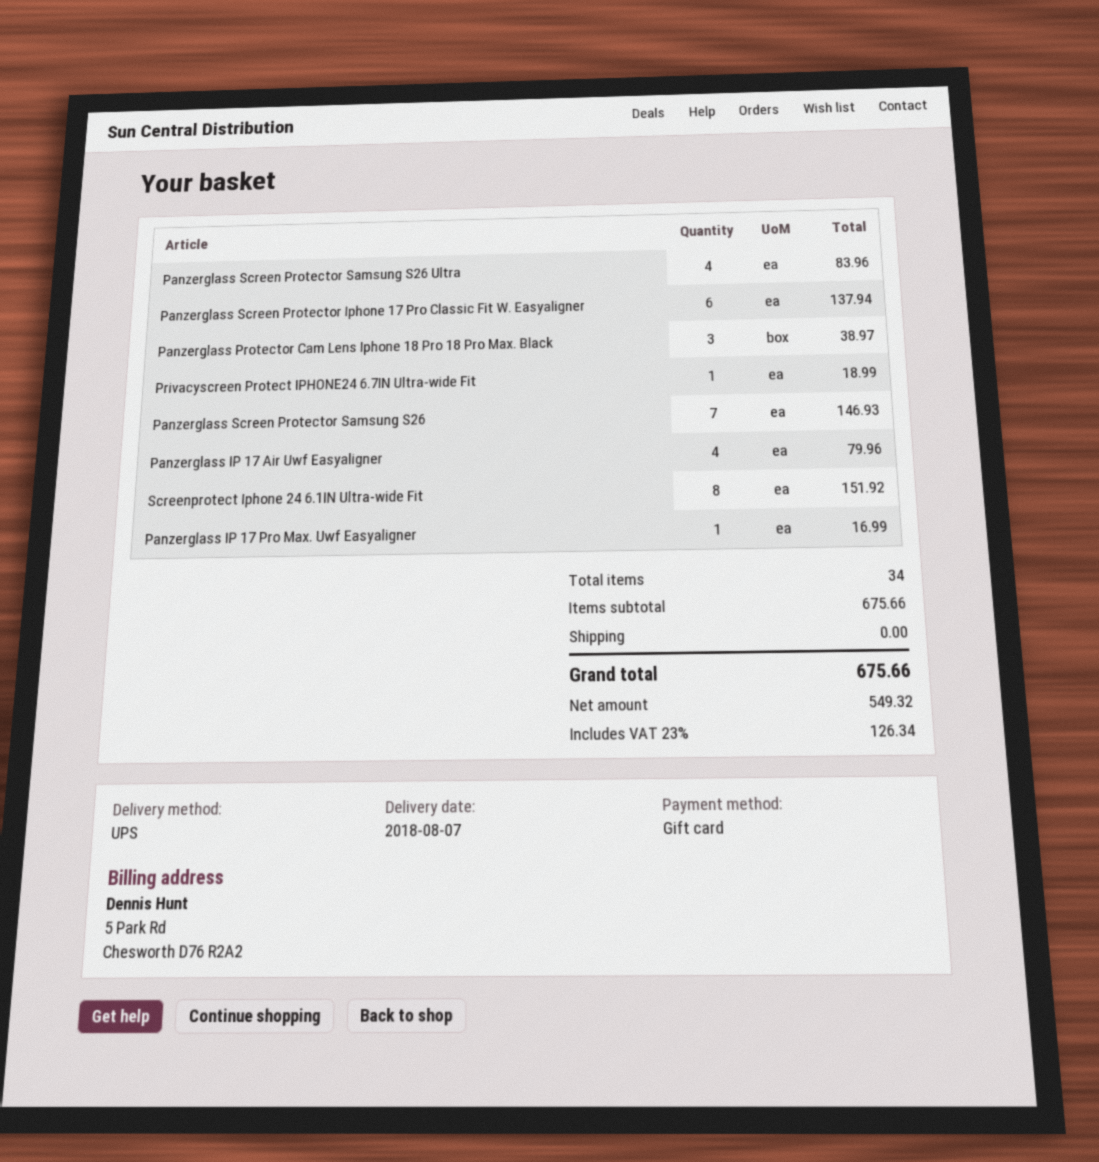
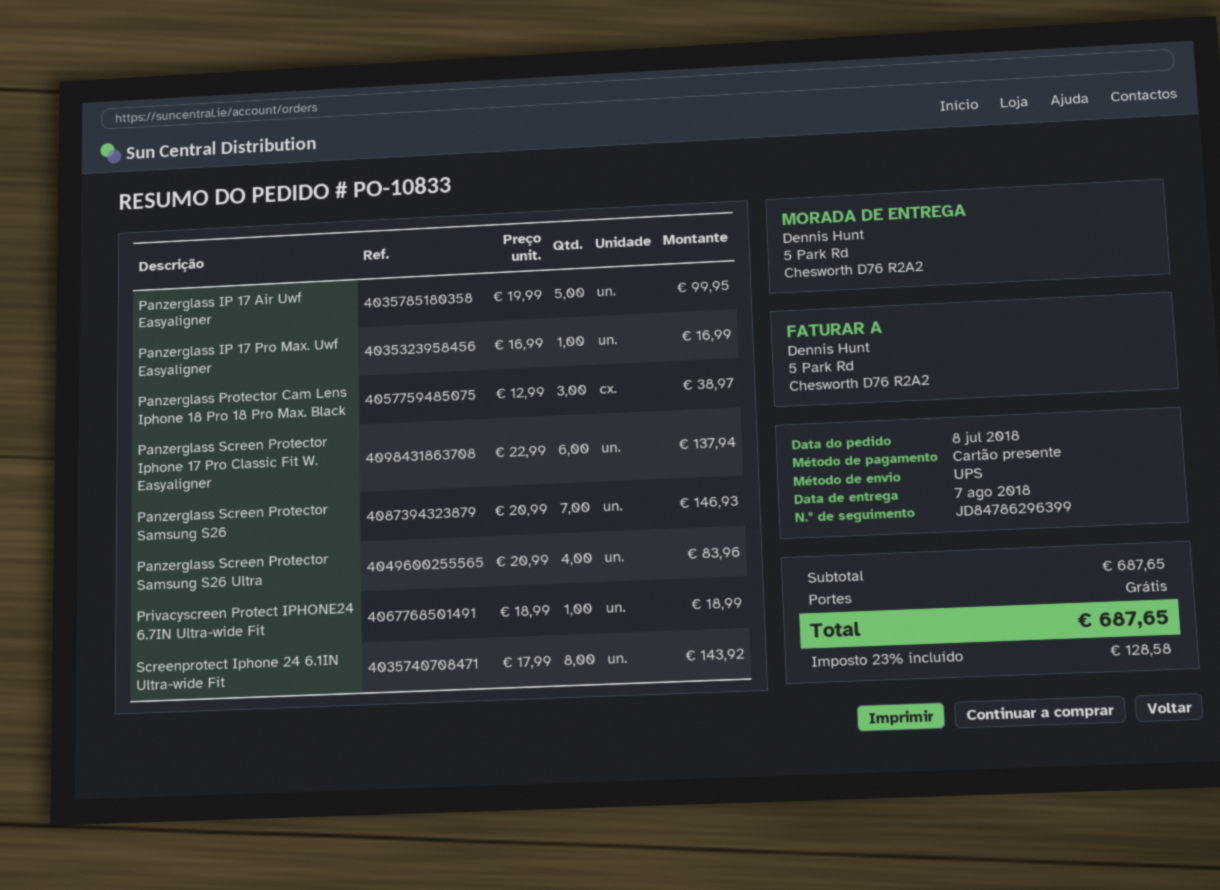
Panzerglass IP 17 Air Uwf Easyaligner: 4 for 79.96 -> 5 for 99.95
Screenprotect Iphone 24 6.1IN Ultra-wide Fit: 8 for 151.92 -> 8 for 143.92
subtotal: 675.66 -> 687.65
tax: 23% = 126.34 -> 23% = 128.58
total: 675.66 -> 687.65

